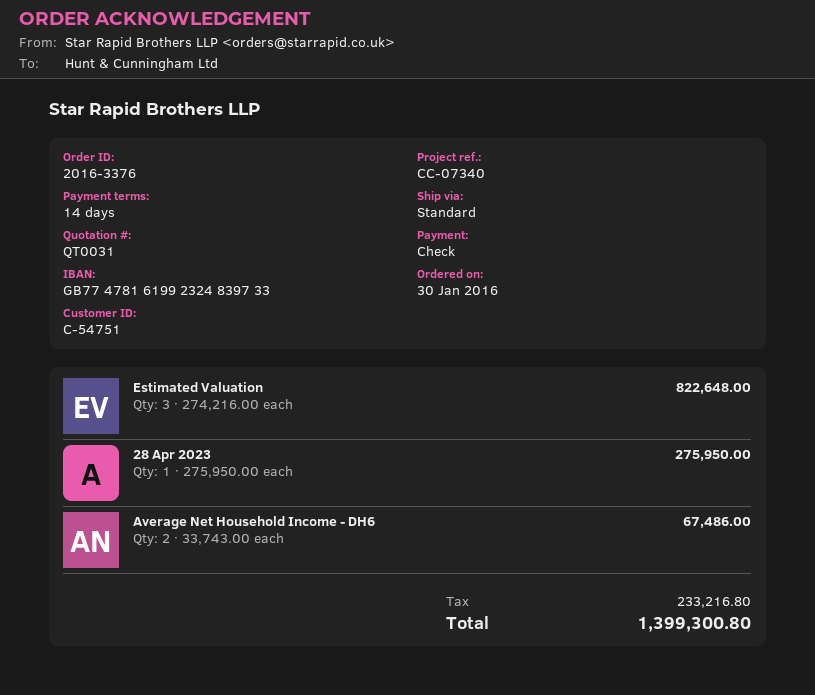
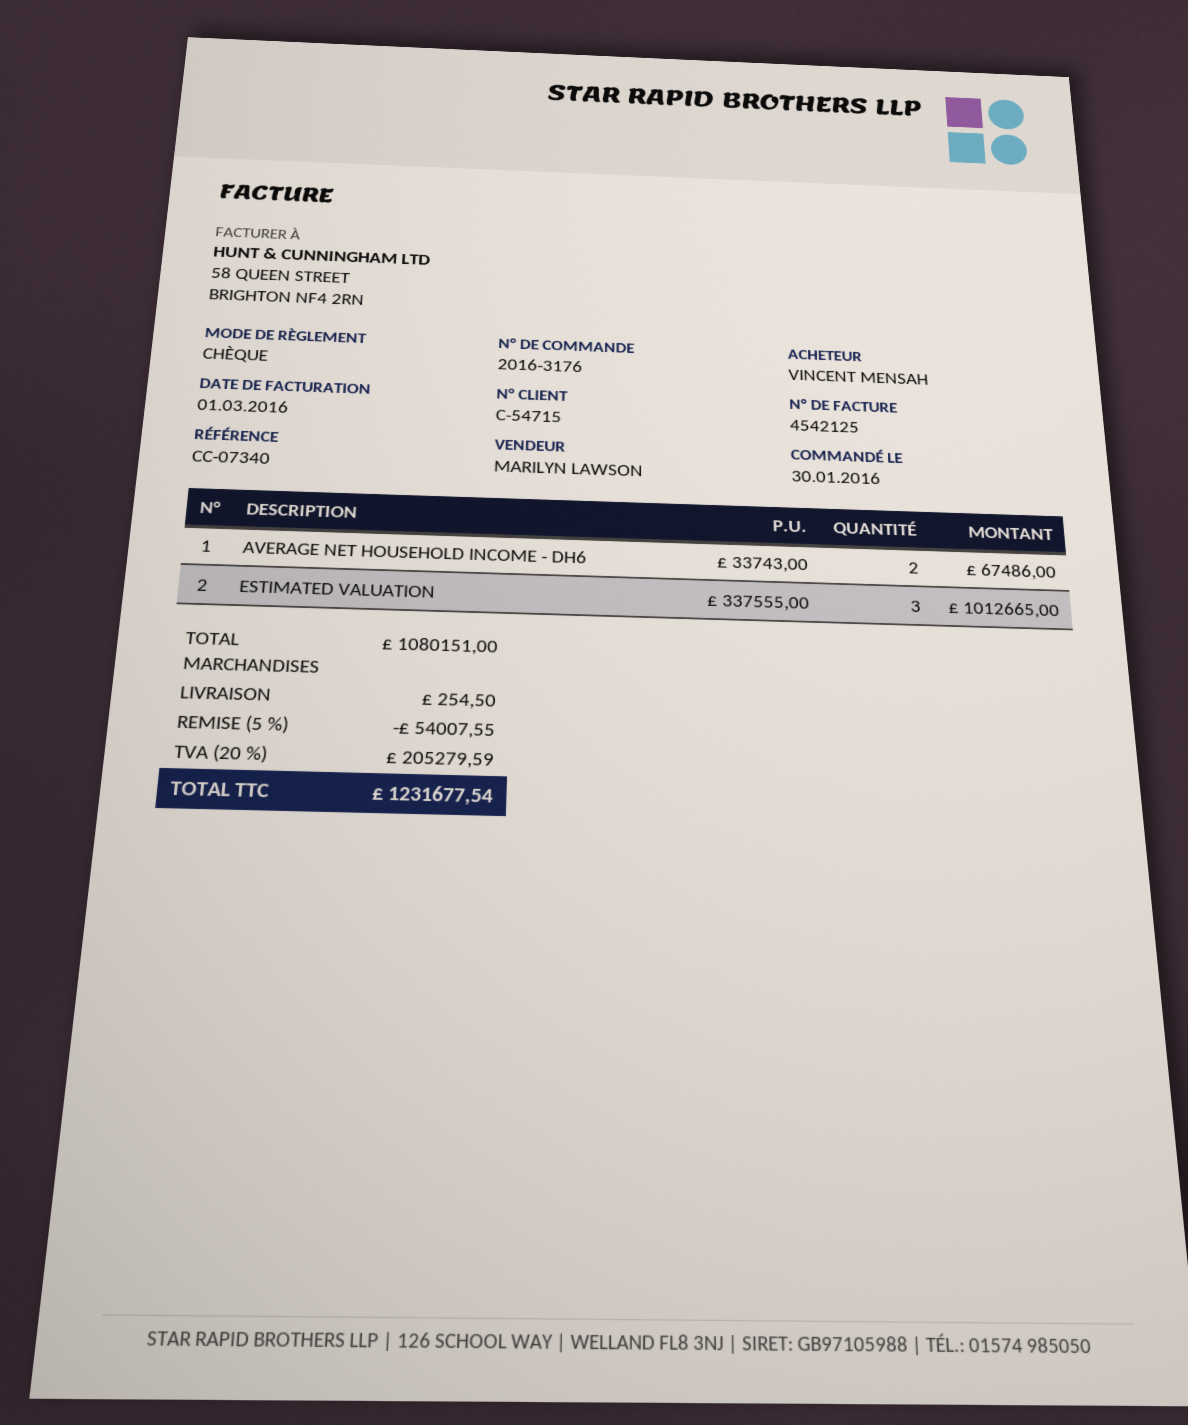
order number: 2016-3376 -> 2016-3176
customer number: C-54751 -> C-54715
Estimated Valuation: 3 x 274216.00 = 822648.00 -> 3 x 337555.00 = 1012665.00
28 Apr 2023: 1 x 275950.00 = 275950.00 -> none
discount: none -> 5% = 54007.55
shipping: none -> 254.50
tax: 233216.80 -> 205279.59
total: 1399300.80 -> 1231677.54

